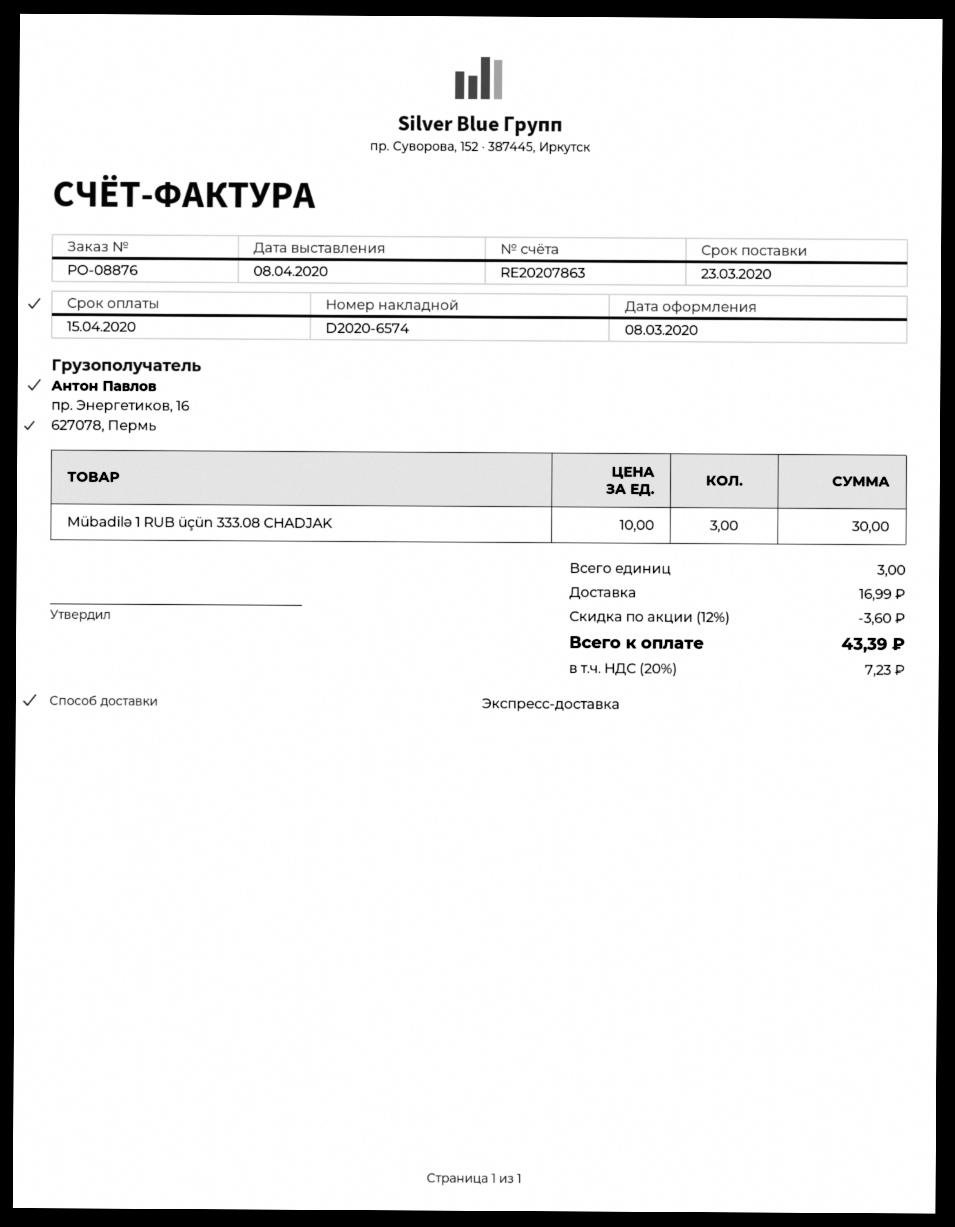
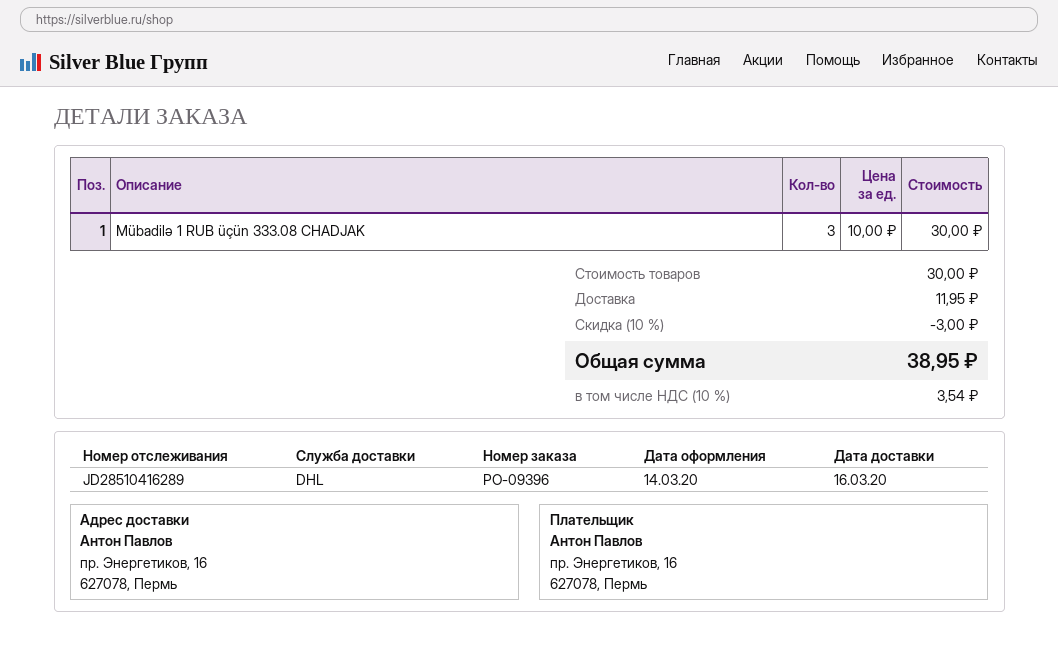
order number: PO-08876 -> PO-09396
order date: 2020-03-08 -> 2020-03-14
delivery date: 2020-03-23 -> 2020-03-16
shipping method: express -> DHL
discount: 12% = 3.60 -> 10% = 3.00
shipping: 16.99 -> 11.95
tax: 20% = 7.23 -> 10% = 3.54
total: 43.39 -> 38.95

